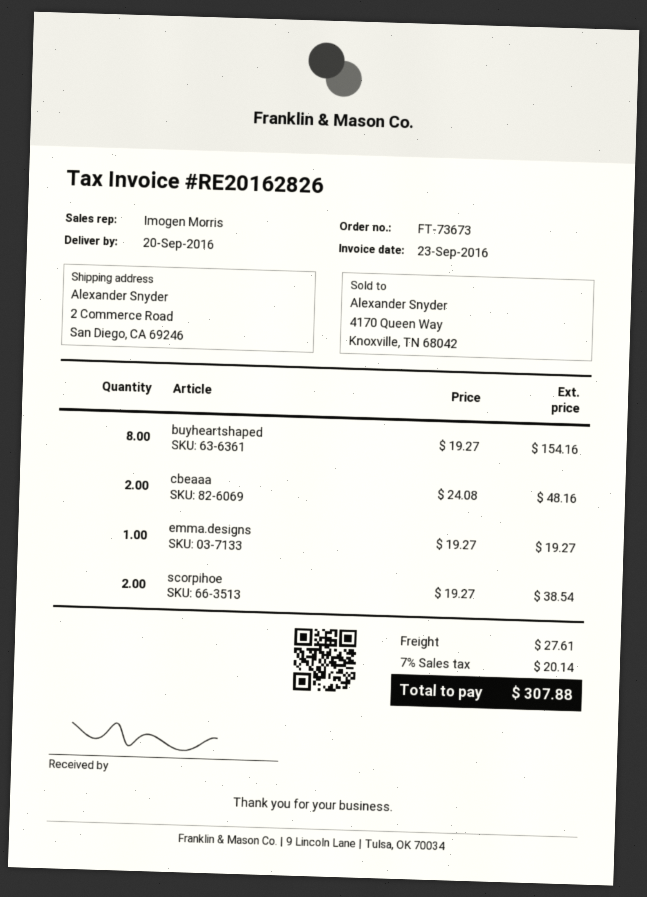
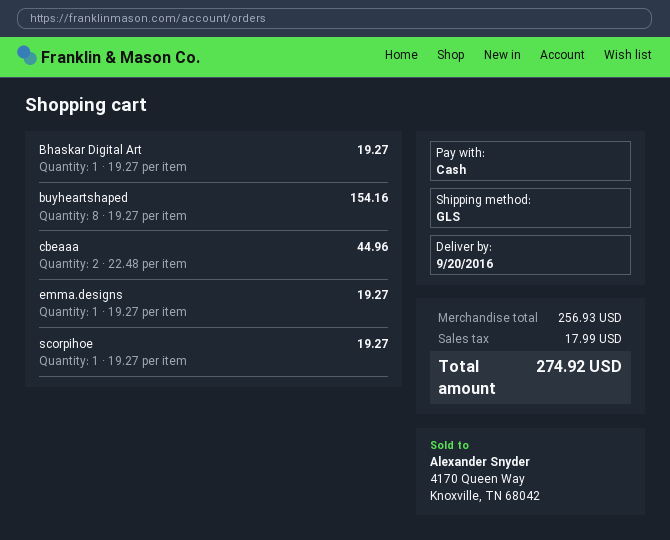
cbeaaa: 2 x 24.08 = 48.16 -> 2 x 22.48 = 44.96
scorpihoe: 2 x 19.27 = 38.54 -> 1 x 19.27 = 19.27
Bhaskar Digital Art: none -> 1 x 19.27 = 19.27
shipping: 27.61 -> none
tax: 20.14 -> 17.99
total: 307.88 -> 274.92

